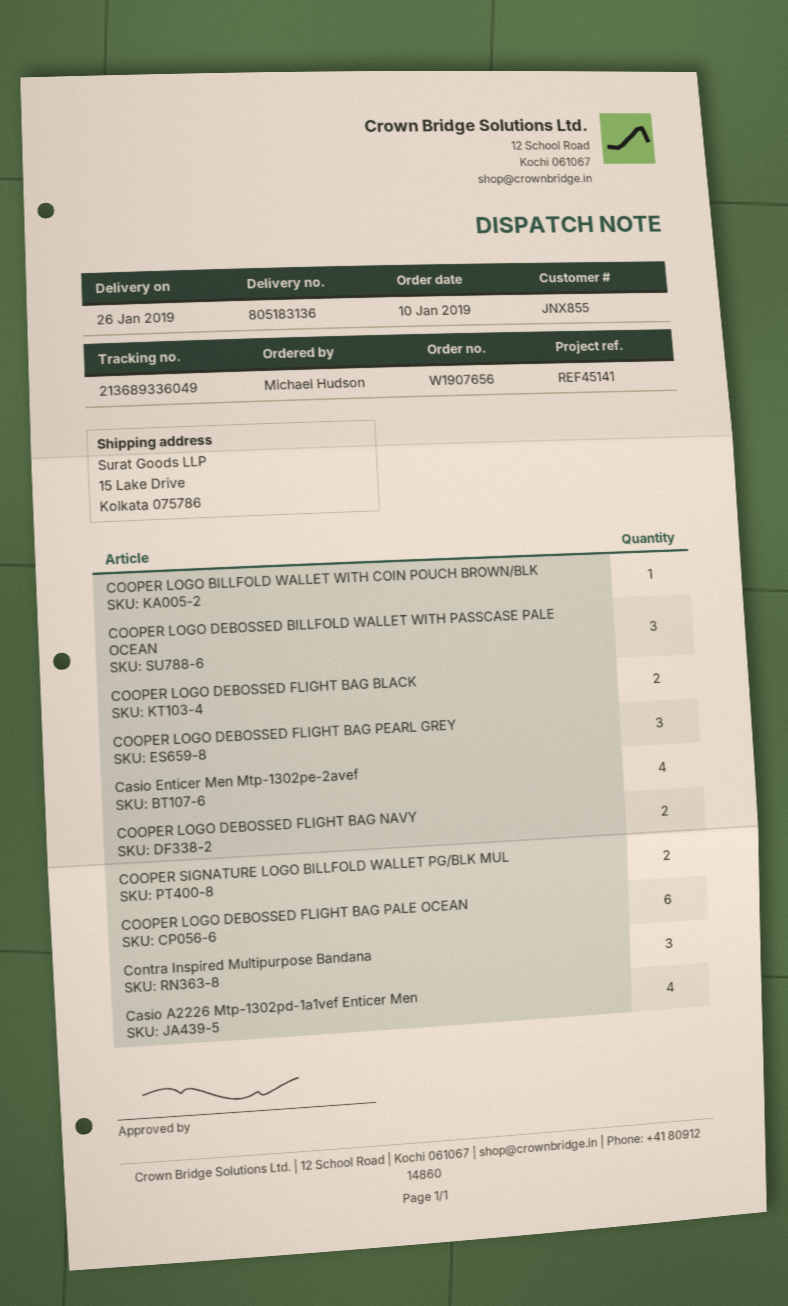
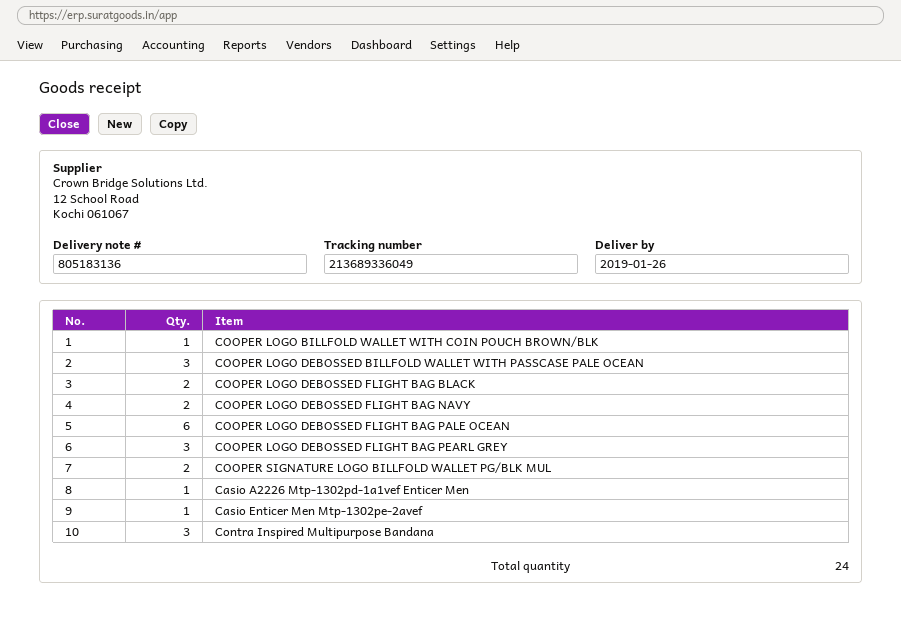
Casio Enticer Men Mtp-1302pe-2avef: 4 -> 1
Casio A2226 Mtp-1302pd-1a1vef Enticer Men: 4 -> 1

